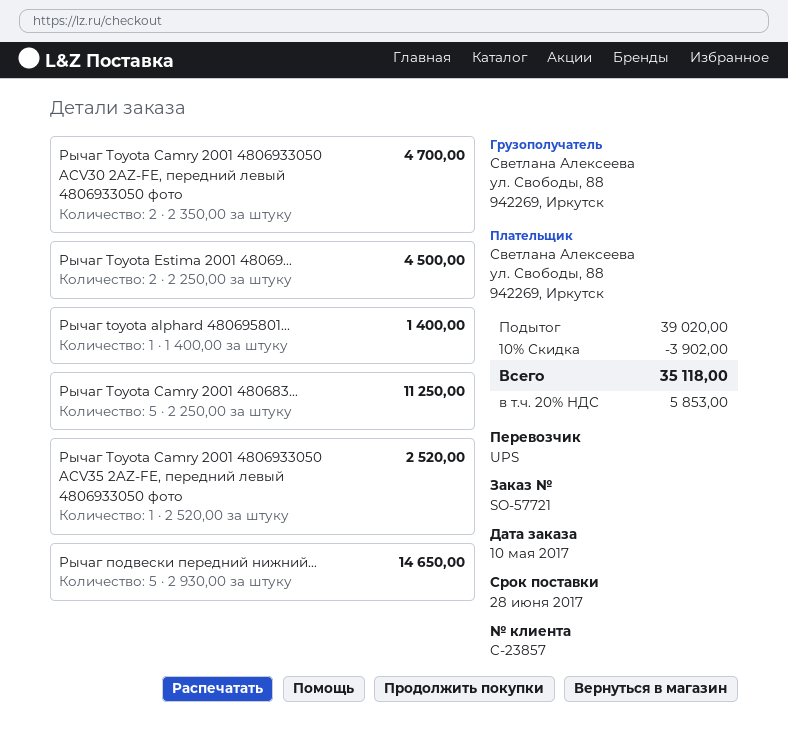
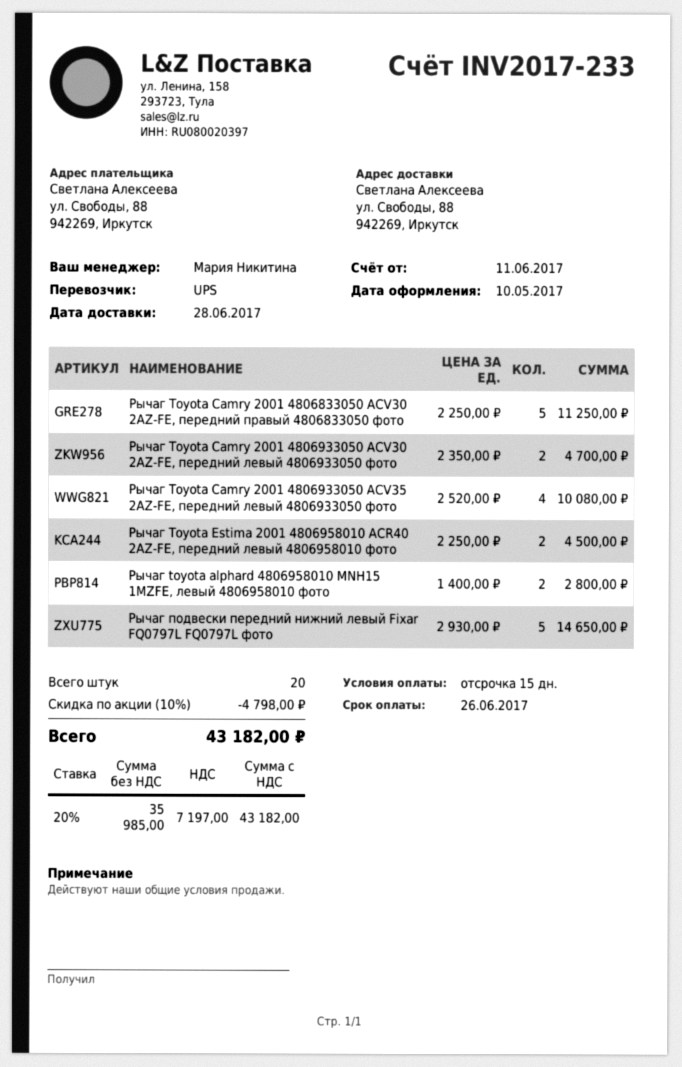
Рычаг toyota alphard 480695801...: 1 x 1400.00 = 1400.00 -> 2 x 1400.00 = 2800.00
Рычаг Toyota Camry 2001 4806933050 ACV35 2AZ-FE, передний левый 4806933050 фото: 1 x 2520.00 = 2520.00 -> 4 x 2520.00 = 10080.00
discount: 10% = 3902.00 -> 10% = 4798.00
tax: 20% = 5853.00 -> 20% = 7197.00
total: 35118.00 -> 43182.00

